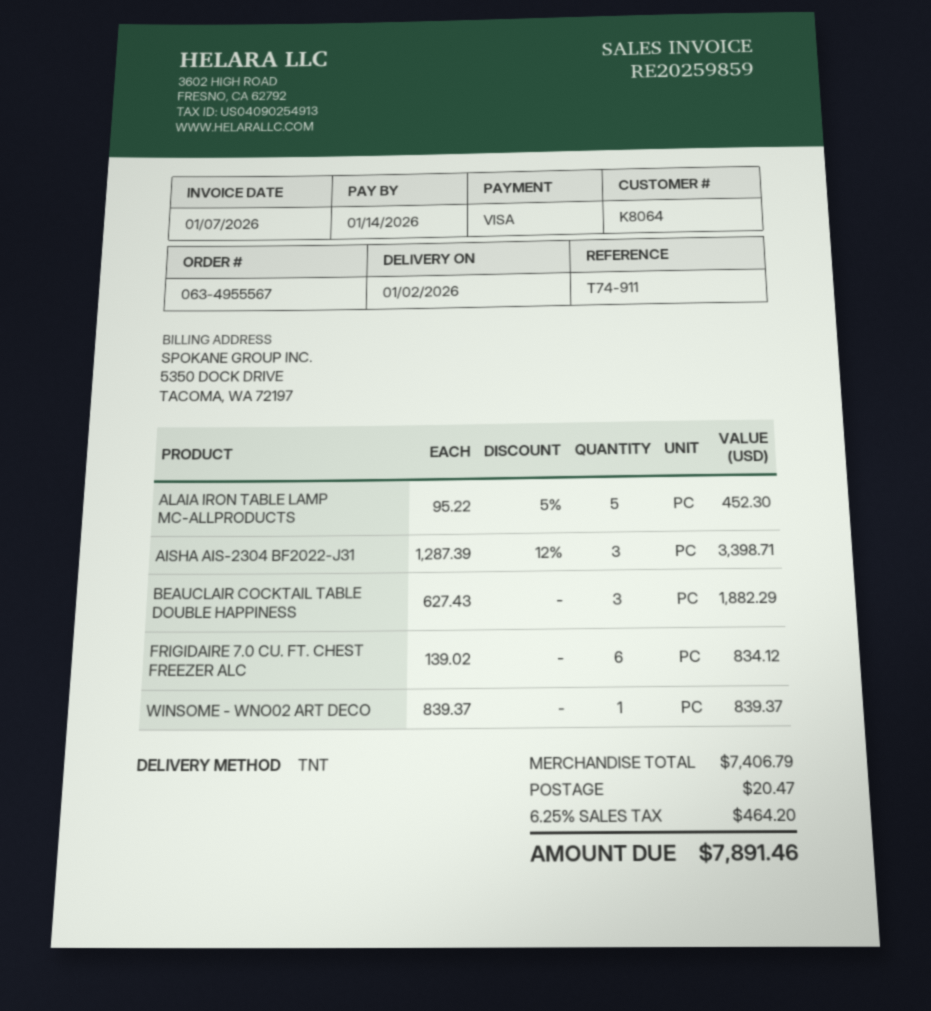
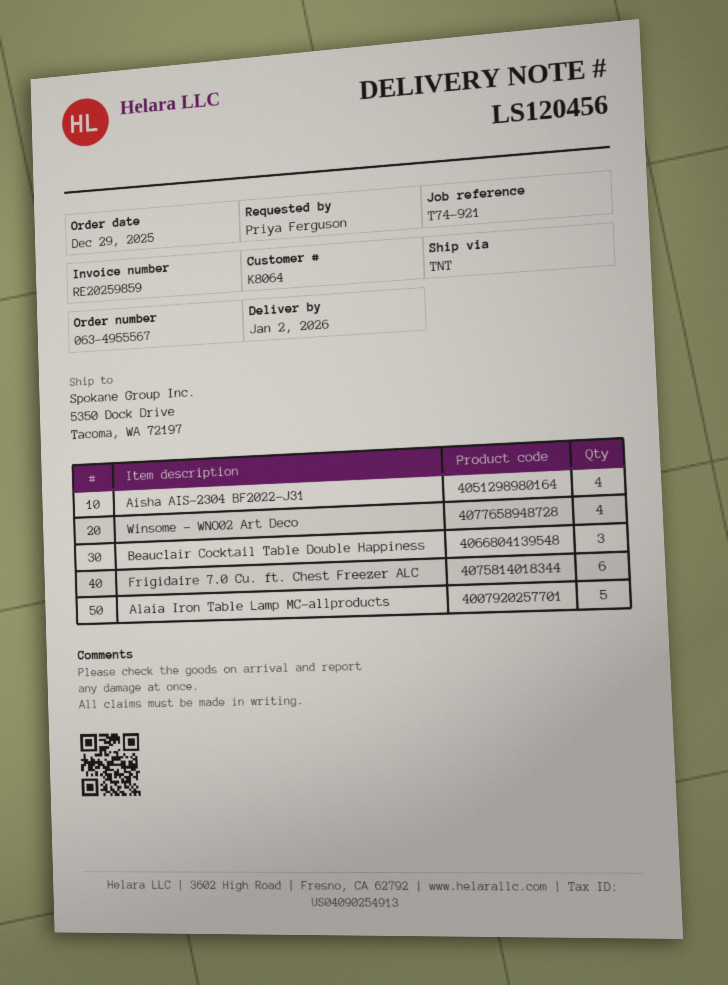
reference: T74-911 -> T74-921
AISHA AIS-2304 BF2022-J31: 3 -> 4
WINSOME - WNO02 ART DECO: 1 -> 4

